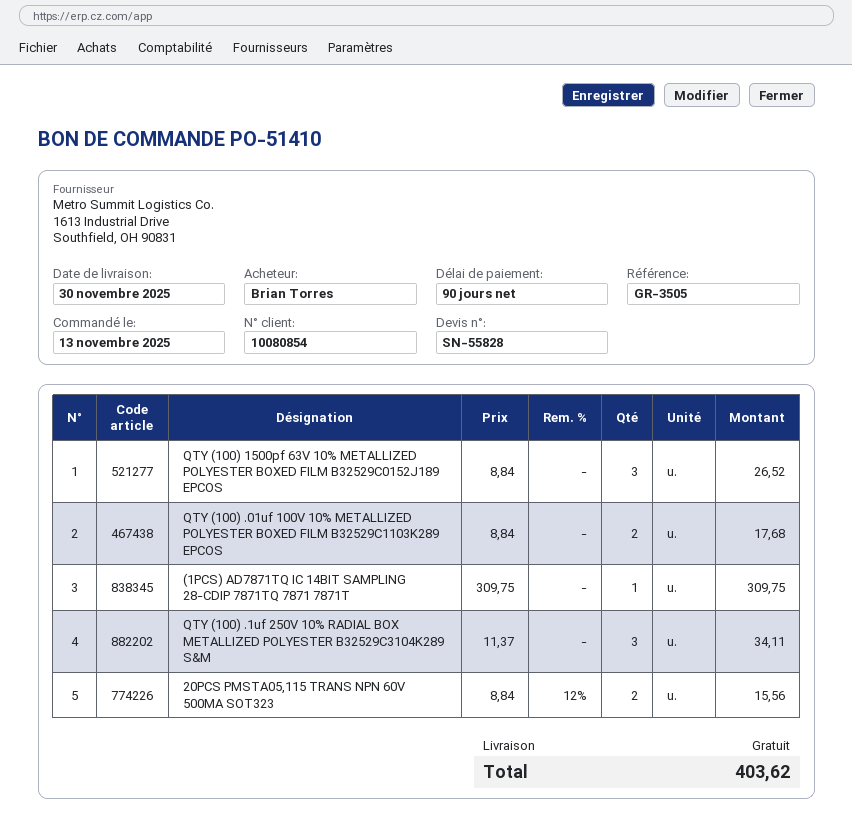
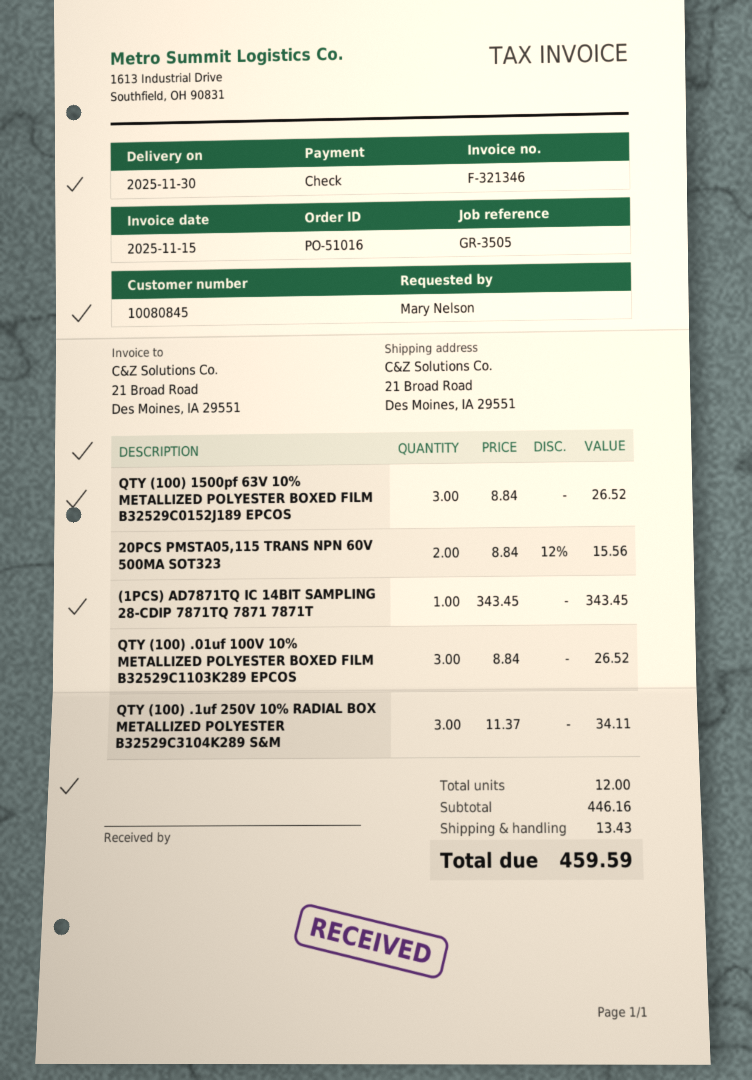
order number: PO-51410 -> PO-51016
customer number: 10080854 -> 10080845
ordered by: Brian Torres -> Mary Nelson
QTY (100) .01uf 100V 10% METALLIZED POLYESTER BOXED FILM B32529C1103K289 EPCOS: 2 x 8.84 = 17.68 -> 3 x 8.84 = 26.52
(1PCS) AD7871TQ IC 14BIT SAMPLING 28-CDIP 7871TQ 7871 7871T: 1 x 309.75 = 309.75 -> 1 x 343.45 = 343.45
shipping: 0.00 -> 13.43
total: 403.62 -> 459.59

